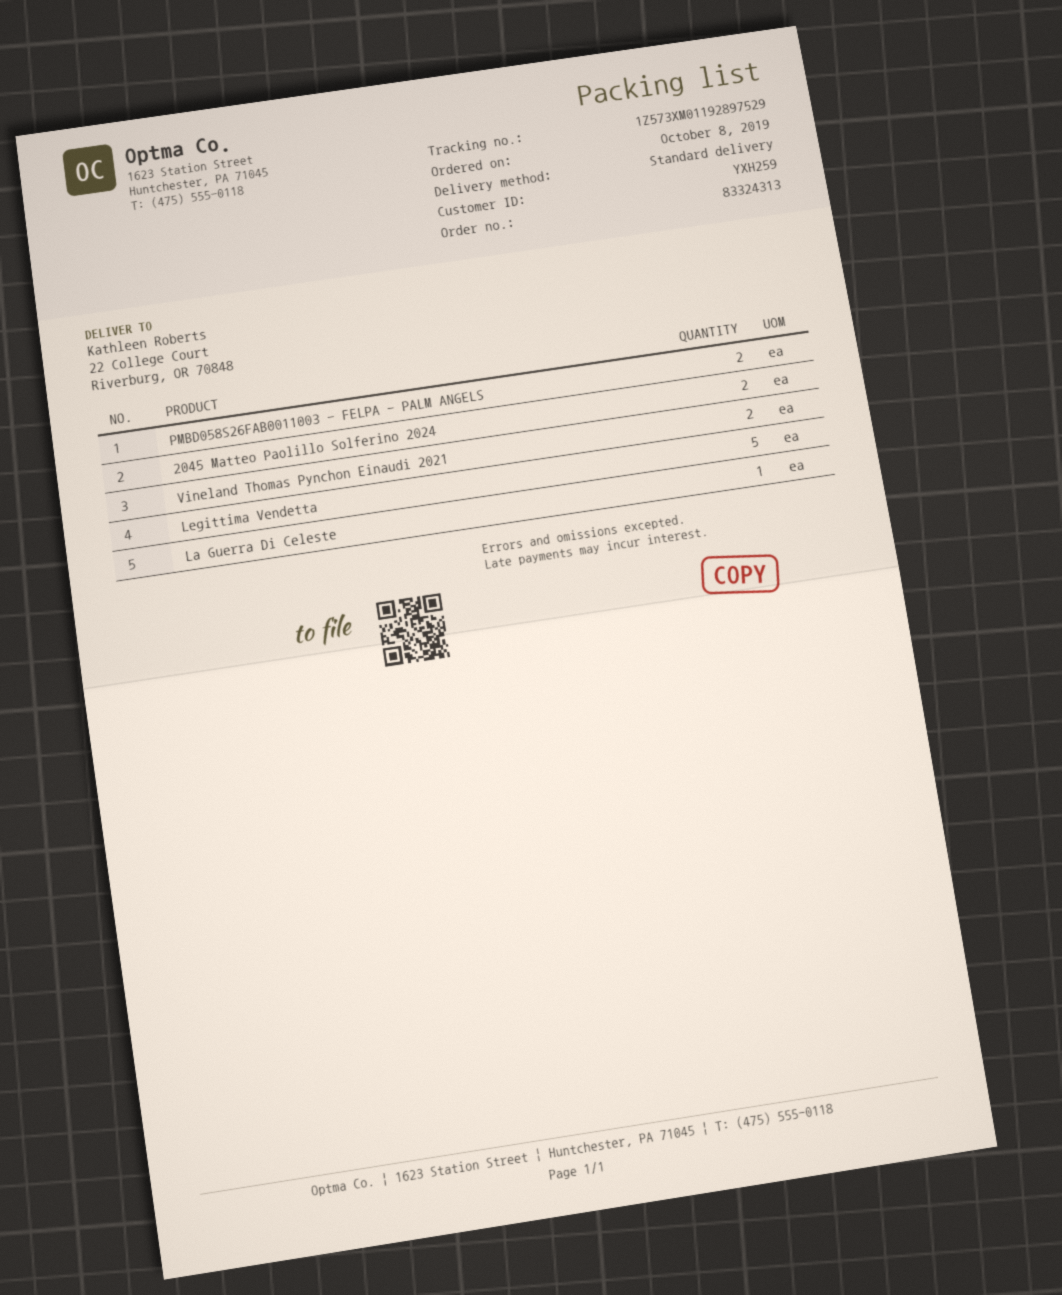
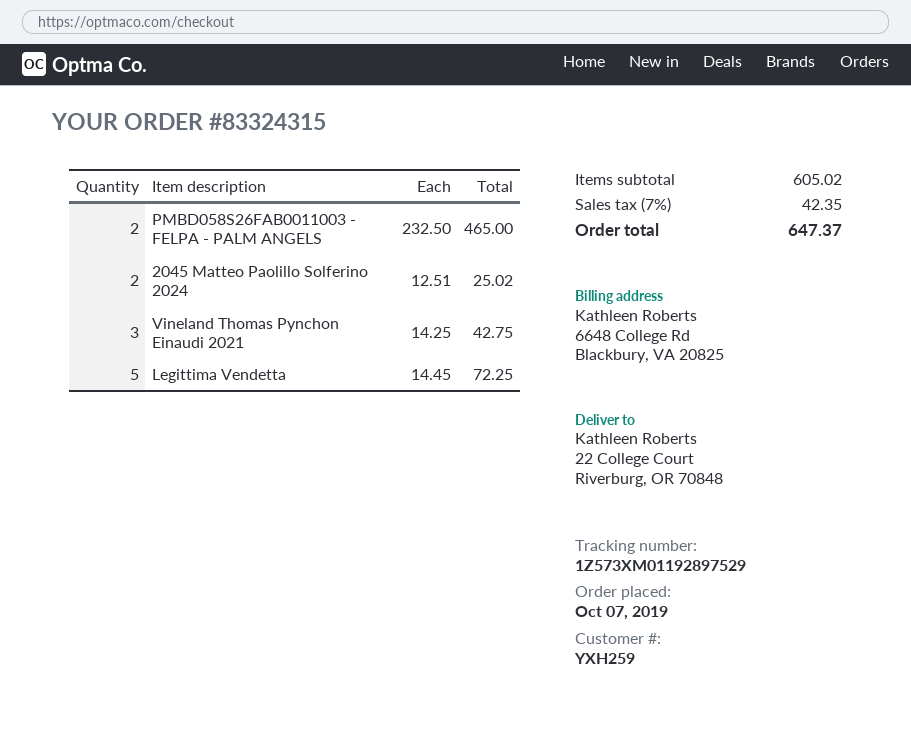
order number: 83324313 -> 83324315
order date: 2019-10-08 -> 2019-10-07
Vineland Thomas Pynchon Einaudi 2021: 2 -> 3
La Guerra Di Celeste: 1 -> none

